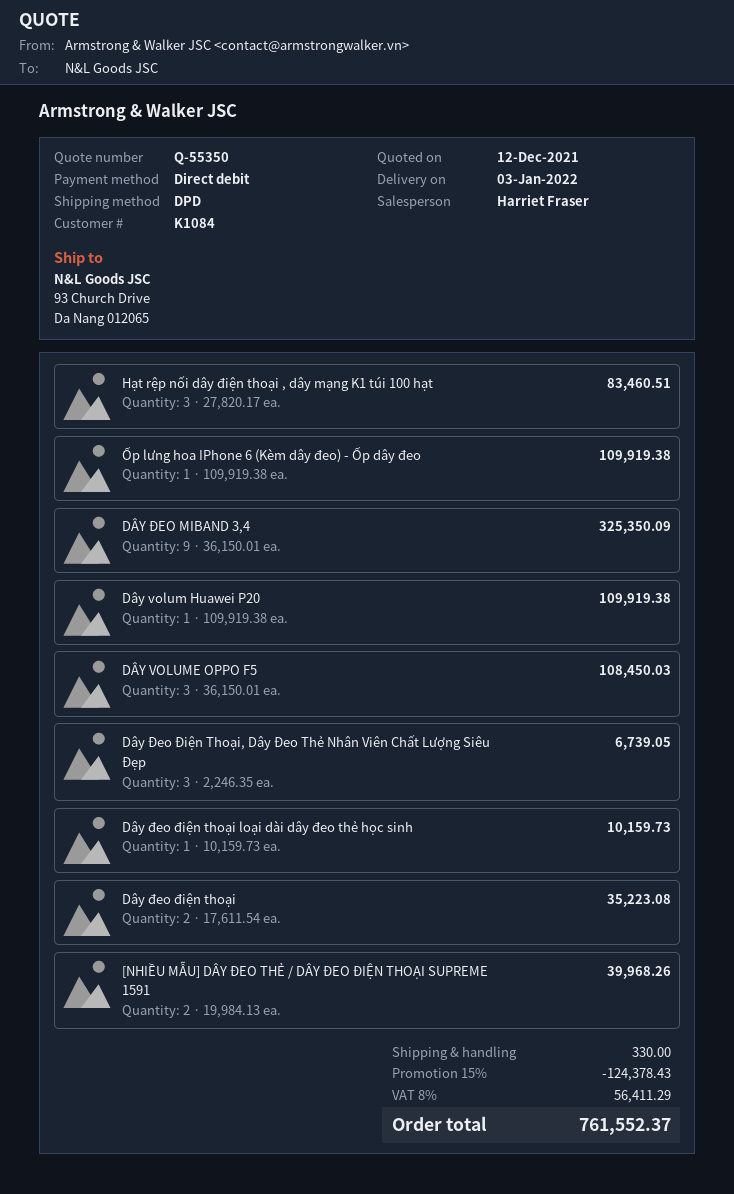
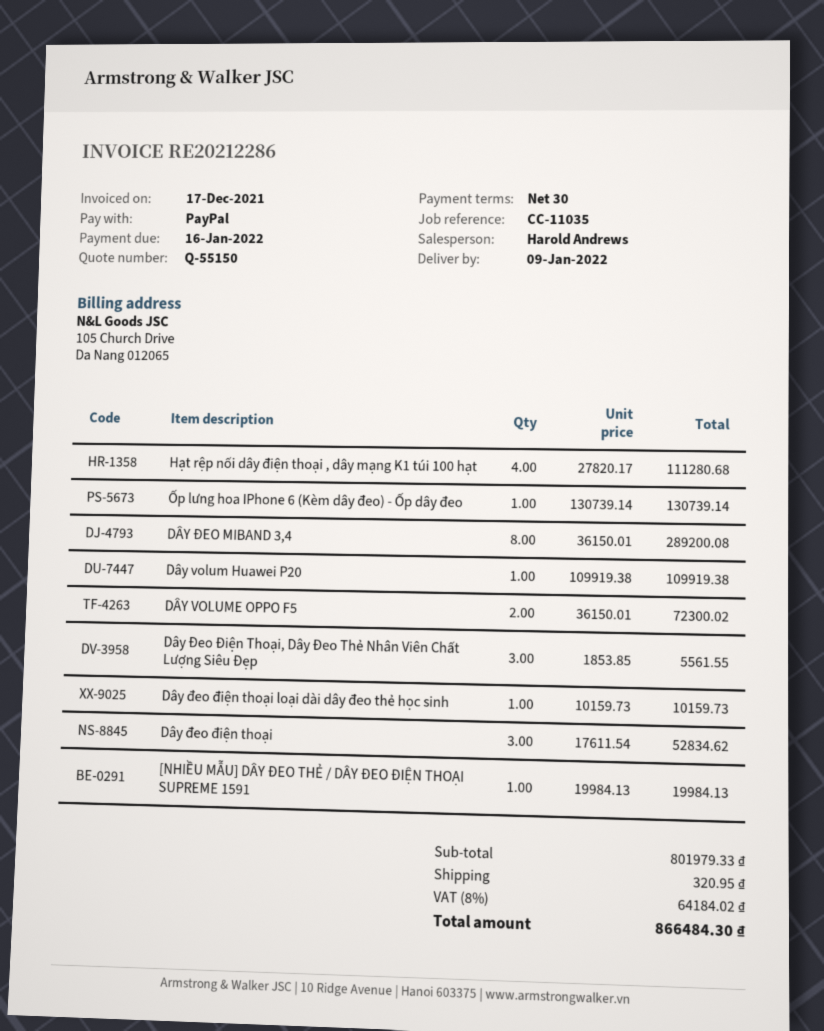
quote number: Q-55350 -> Q-55150
delivery date: 2022-01-03 -> 2022-01-09
sales rep: Harriet Fraser -> Harold Andrews
payment method: direct debit -> PayPal
Hạt rệp nối dây điện thoại , dây mạng K1 túi 100 hạt: 3 x 27820.17 = 83460.51 -> 4 x 27820.17 = 111280.68
Ốp lưng hoa IPhone 6 (Kèm dây đeo) - Ốp dây đeo: 1 x 109919.38 = 109919.38 -> 1 x 130739.14 = 130739.14
DÂY ĐEO MIBAND 3,4: 9 x 36150.01 = 325350.09 -> 8 x 36150.01 = 289200.08
DÂY VOLUME OPPO F5: 3 x 36150.01 = 108450.03 -> 2 x 36150.01 = 72300.02
Dây Đeo Điện Thoại, Dây Đeo Thẻ Nhân Viên Chất Lượng Siêu Đẹp: 3 x 2246.35 = 6739.05 -> 3 x 1853.85 = 5561.55
Dây đeo điện thoại: 2 x 17611.54 = 35223.08 -> 3 x 17611.54 = 52834.62
[NHIỀU MẪU] DÂY ĐEO THẺ / DÂY ĐEO ĐIỆN THOẠI SUPREME 1591: 2 x 19984.13 = 39968.26 -> 1 x 19984.13 = 19984.13
discount: 15% = 124378.43 -> none
shipping: 330.00 -> 320.95
tax: 8% = 56411.29 -> 8% = 64184.02
total: 761552.37 -> 866484.30

